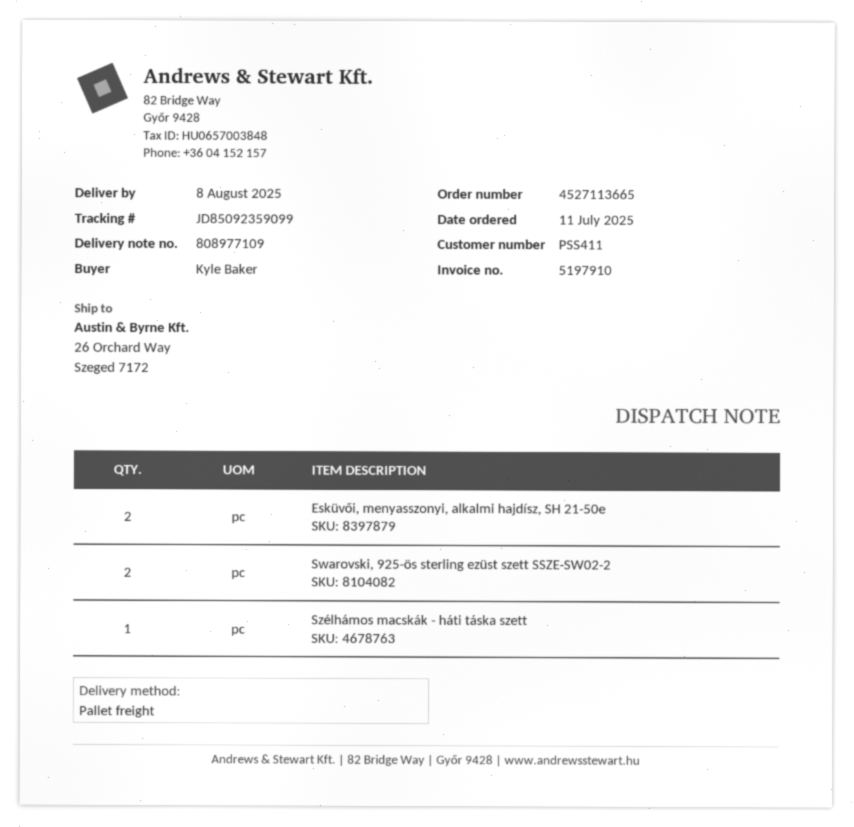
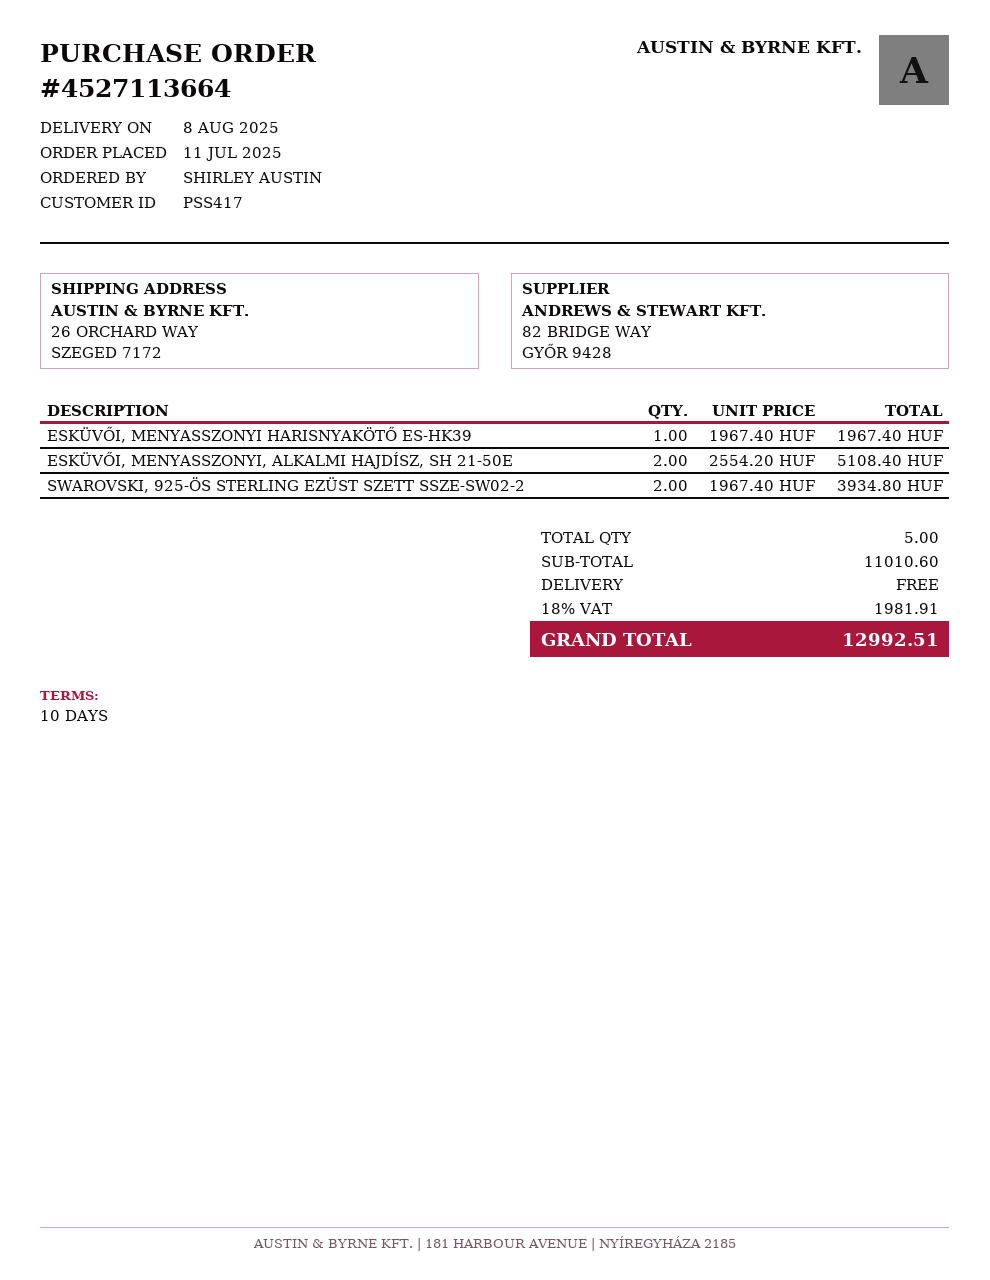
order number: 4527113665 -> 4527113664
customer number: PSS411 -> PSS417
ordered by: Kyle Baker -> SHIRLEY AUSTIN
Szélhámos macskák - háti táska szett: 1 -> none
ESKÜVŐI, MENYASSZONYI HARISNYAKÖTŐ ES-HK39: none -> 1

